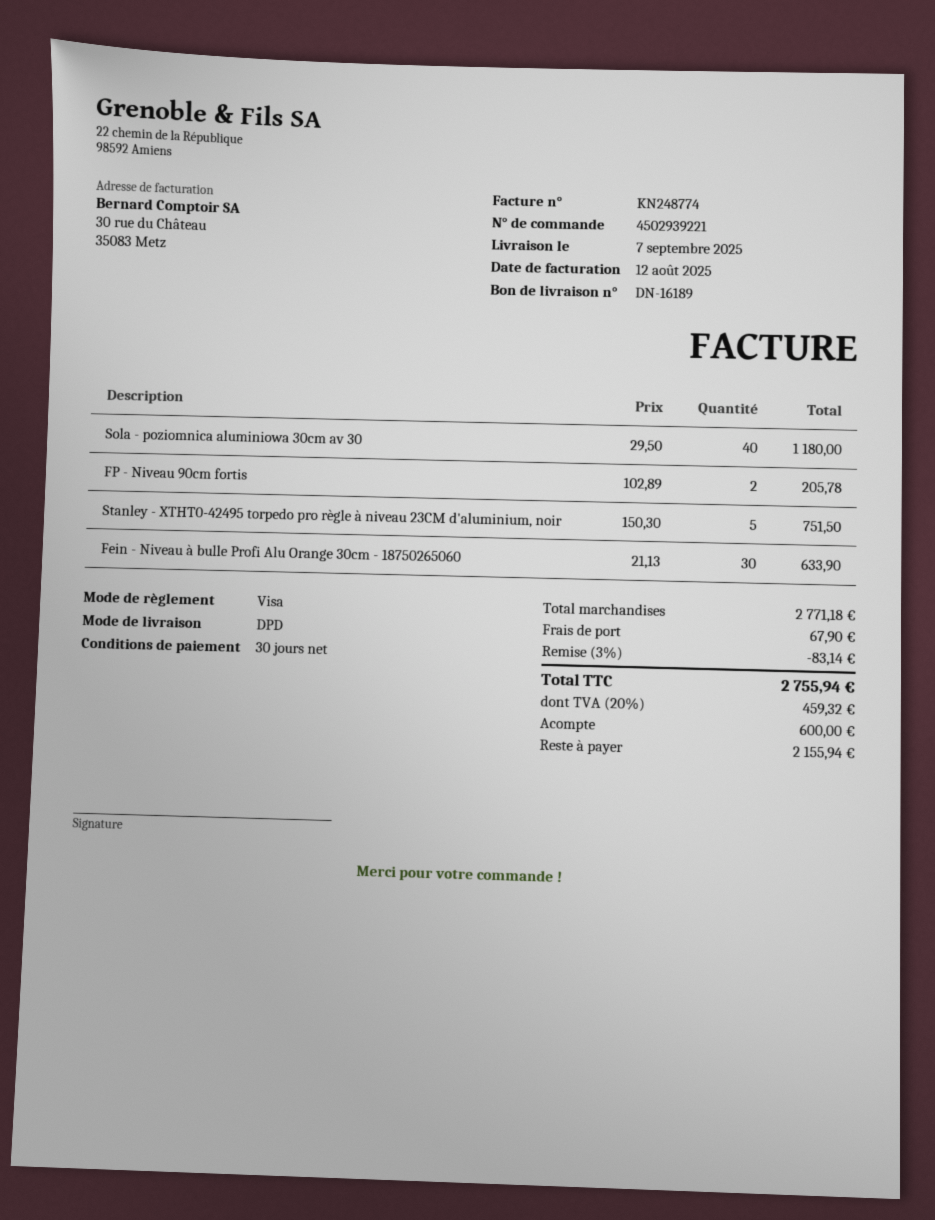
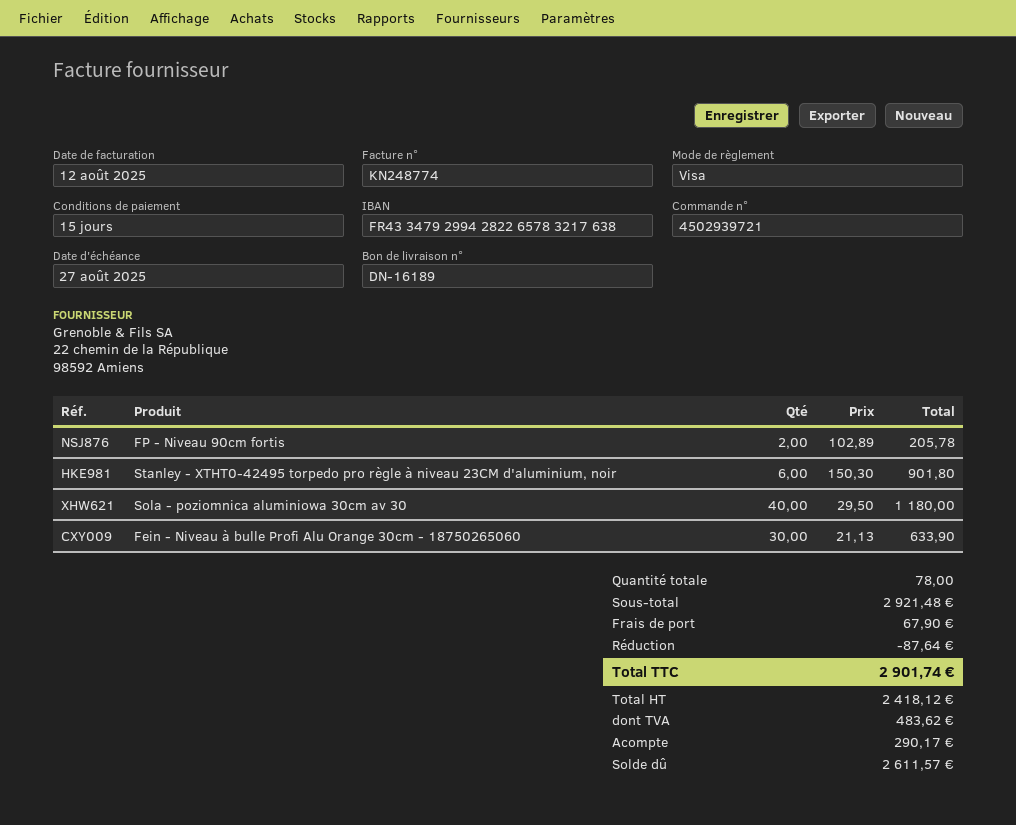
order number: 4502939221 -> 4502939721
payment terms: 30 days -> 15 days
Stanley - XTHT0-42495 torpedo pro règle à niveau 23CM d'aluminium, noir: 5 x 150.30 = 751.50 -> 6 x 150.30 = 901.80
subtotal: 2771.18 -> 2921.48
discount: 83.14 -> 87.64
tax: 459.32 -> 483.62
total: 2755.94 -> 2901.74
deposit: 600.00 -> 290.17
balance: 2155.94 -> 2611.57

